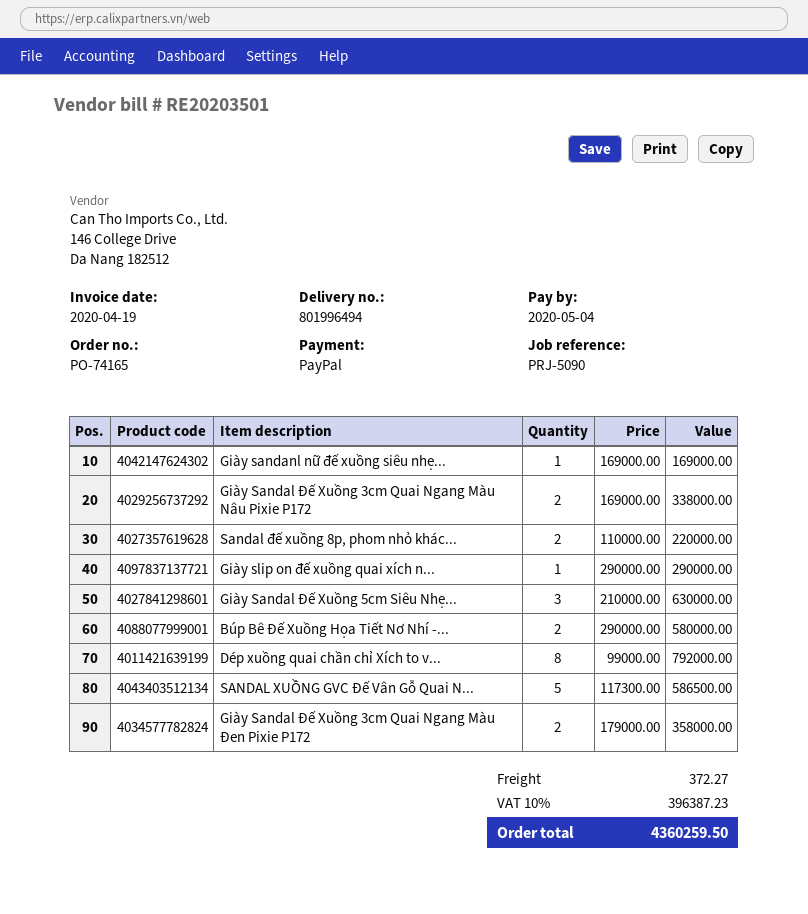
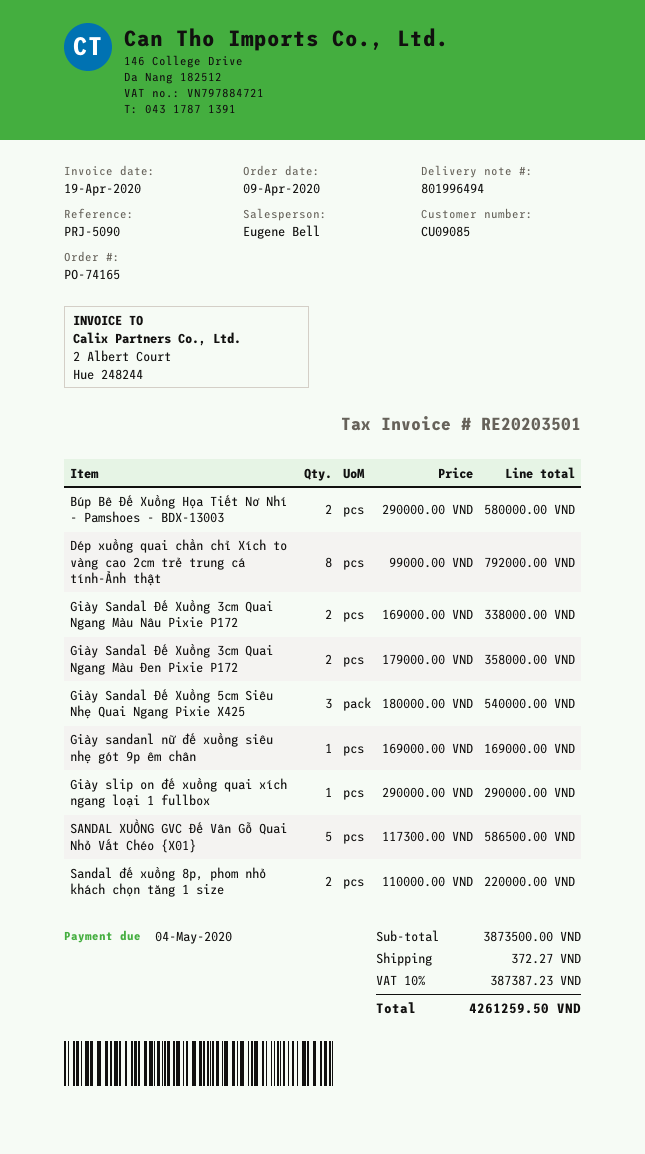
Giày Sandal Đế Xuồng 5cm Siêu Nhẹ...: 3 x 210000.00 = 630000.00 -> 3 x 180000.00 = 540000.00
tax: 10% = 396387.23 -> 10% = 387387.23
total: 4360259.50 -> 4261259.50

